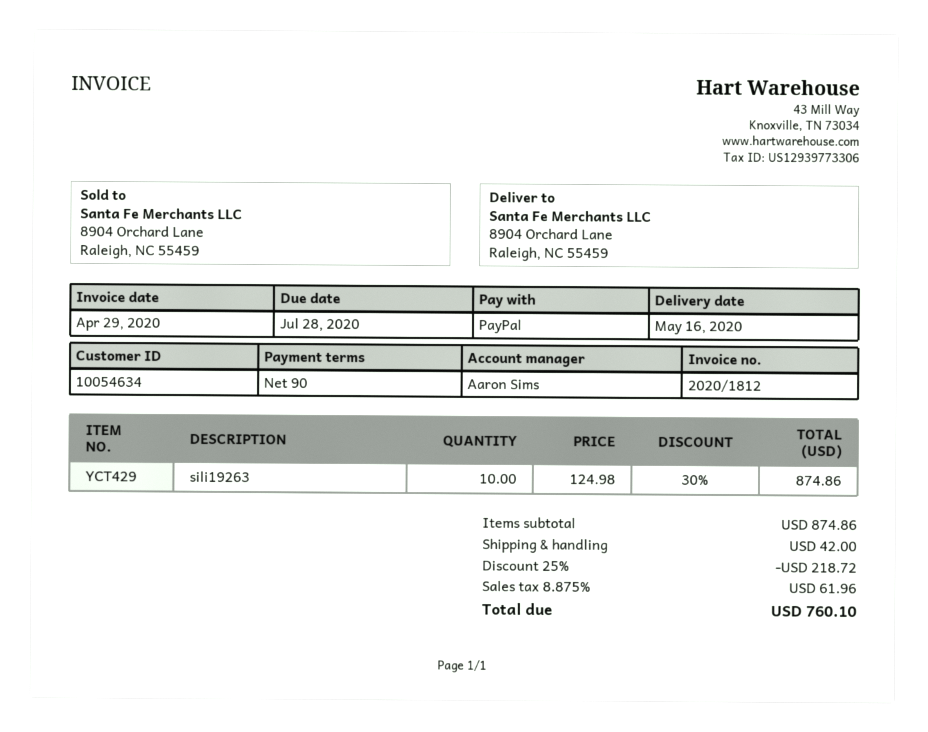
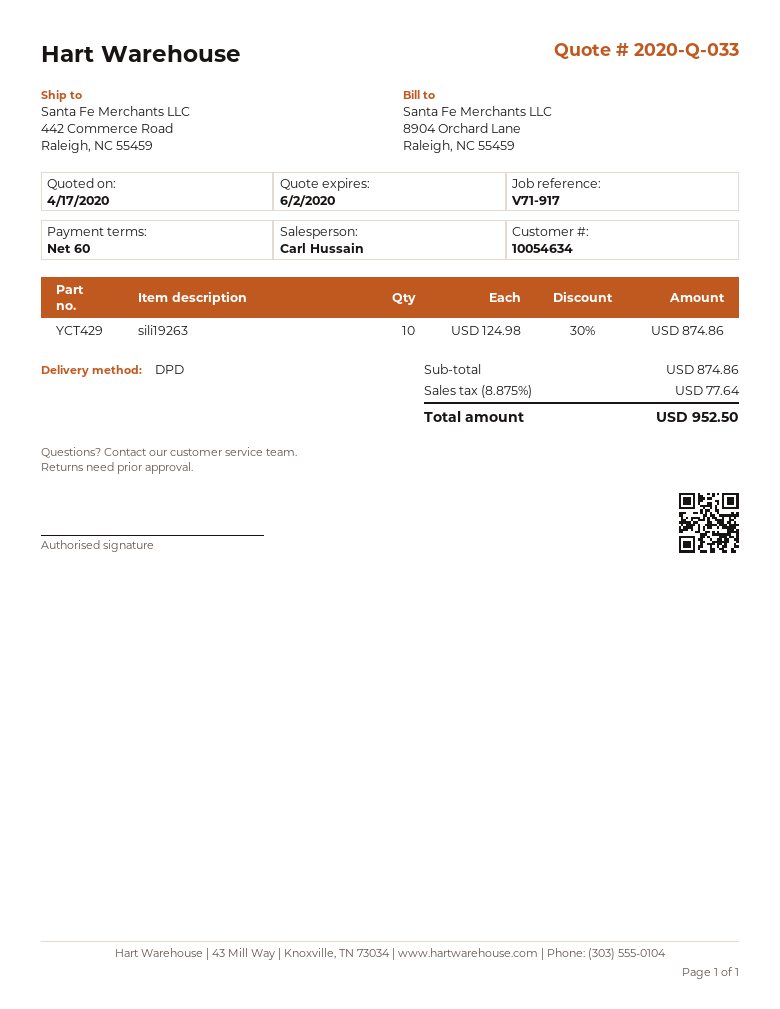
payment terms: 90 days -> 60 days
sales rep: Aaron Sims -> Carl Hussain
ship to: 8904 Orchard Lane, Raleigh, NC 55459 -> 442 Commerce Road, Raleigh, NC 55459
discount: 25% = 218.72 -> none
shipping: 42.00 -> none
tax: 8.875% = 61.96 -> 8.875% = 77.64
total: 760.10 -> 952.50

